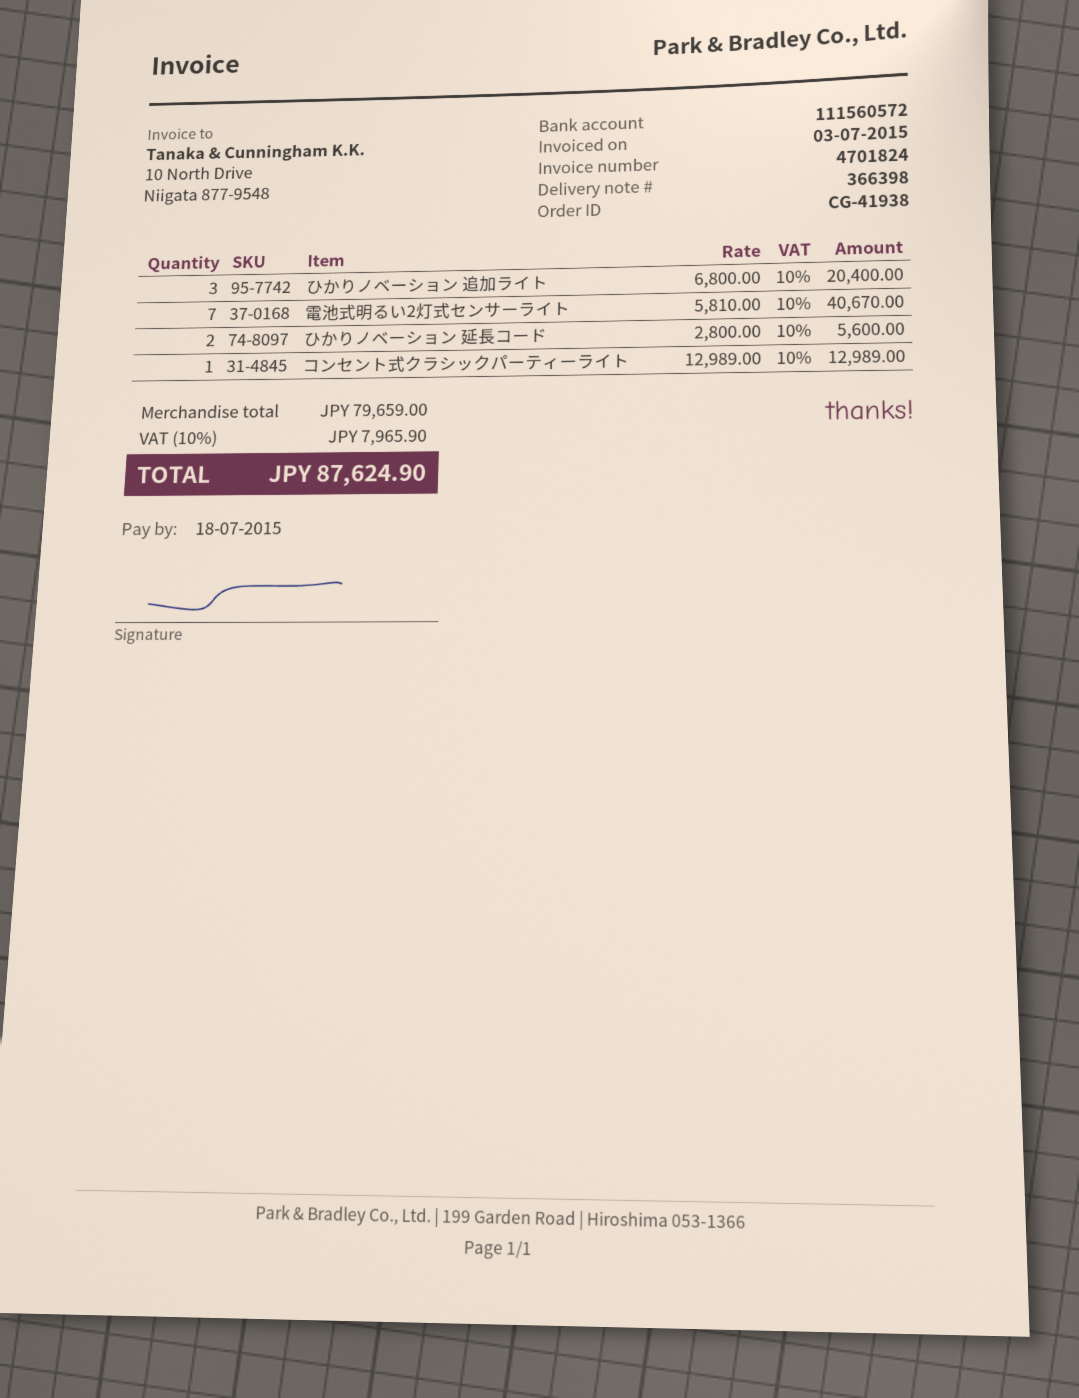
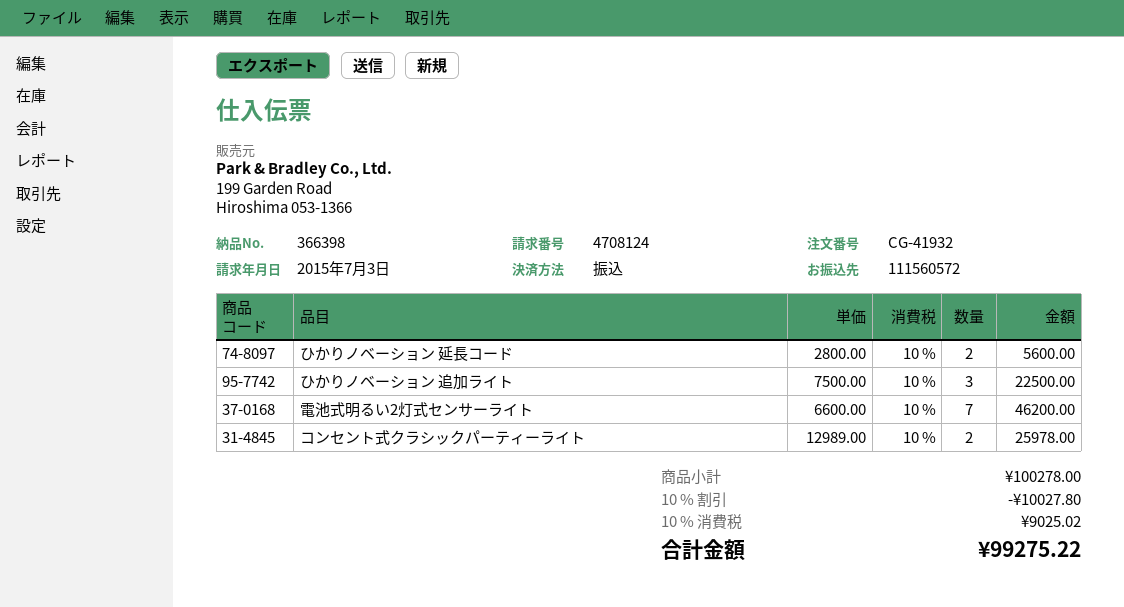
order number: CG-41938 -> CG-41932
invoice number: 4701824 -> 4708124
ひかりノベーション 追加ライト: 3 x 6800.00 = 20400.00 -> 3 x 7500.00 = 22500.00
電池式明るい2灯式センサーライト: 7 x 5810.00 = 40670.00 -> 7 x 6600.00 = 46200.00
コンセント式クラシックパーティーライト: 1 x 12989.00 = 12989.00 -> 2 x 12989.00 = 25978.00
subtotal: 79659.00 -> 100278.00
discount: none -> 10% = 10027.80
tax: 10% = 7965.90 -> 10% = 9025.02
total: 87624.90 -> 99275.22

